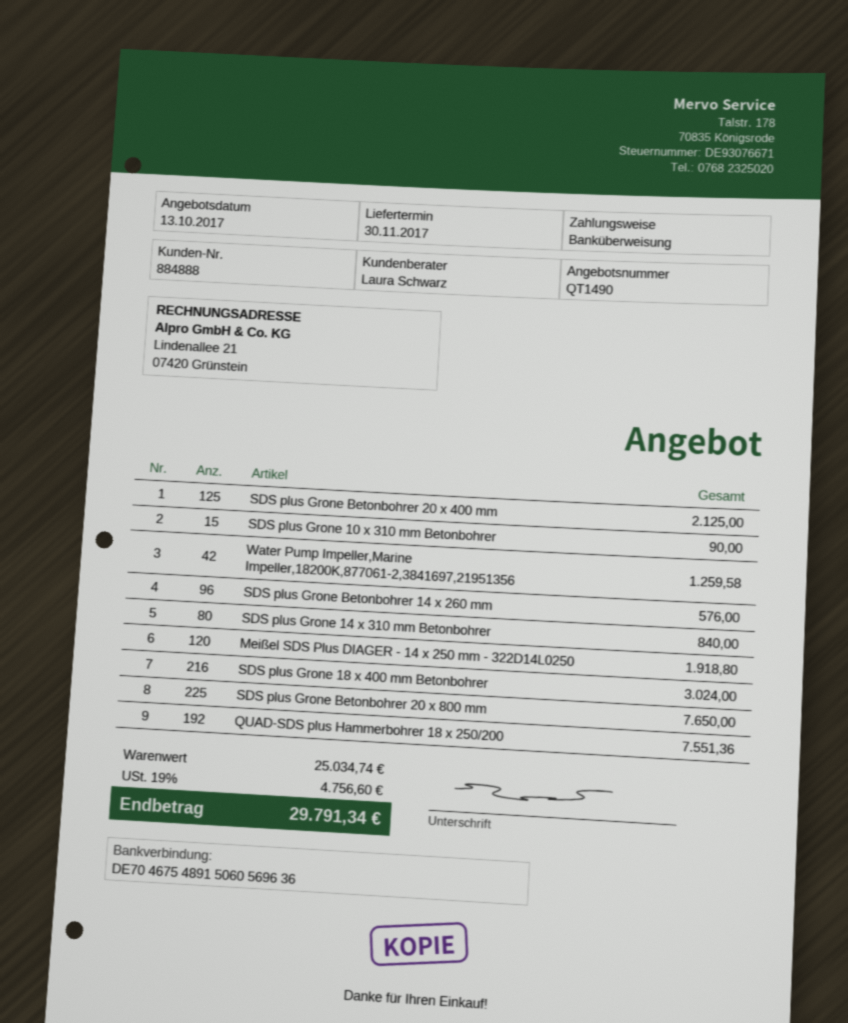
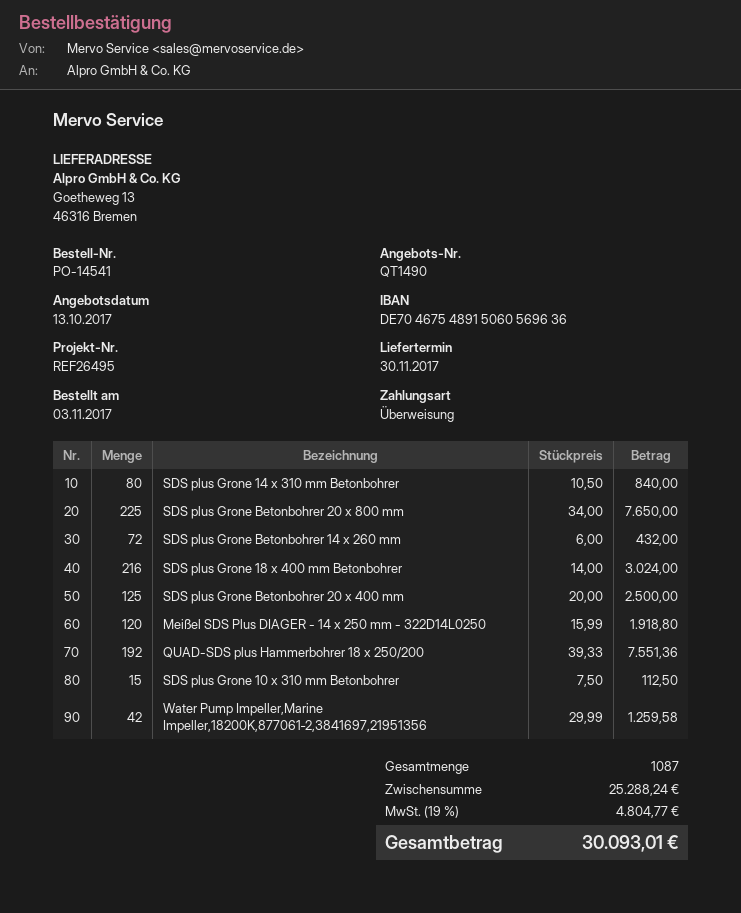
SDS plus Grone Betonbohrer 20 x 400 mm: 125 for 2125.00 -> 125 for 2500.00
SDS plus Grone 10 x 310 mm Betonbohrer: 15 for 90.00 -> 15 for 112.50
SDS plus Grone Betonbohrer 14 x 260 mm: 96 for 576.00 -> 72 for 432.00
subtotal: 25034.74 -> 25288.24
tax: 19% = 4756.60 -> 19% = 4804.77
total: 29791.34 -> 30093.01

